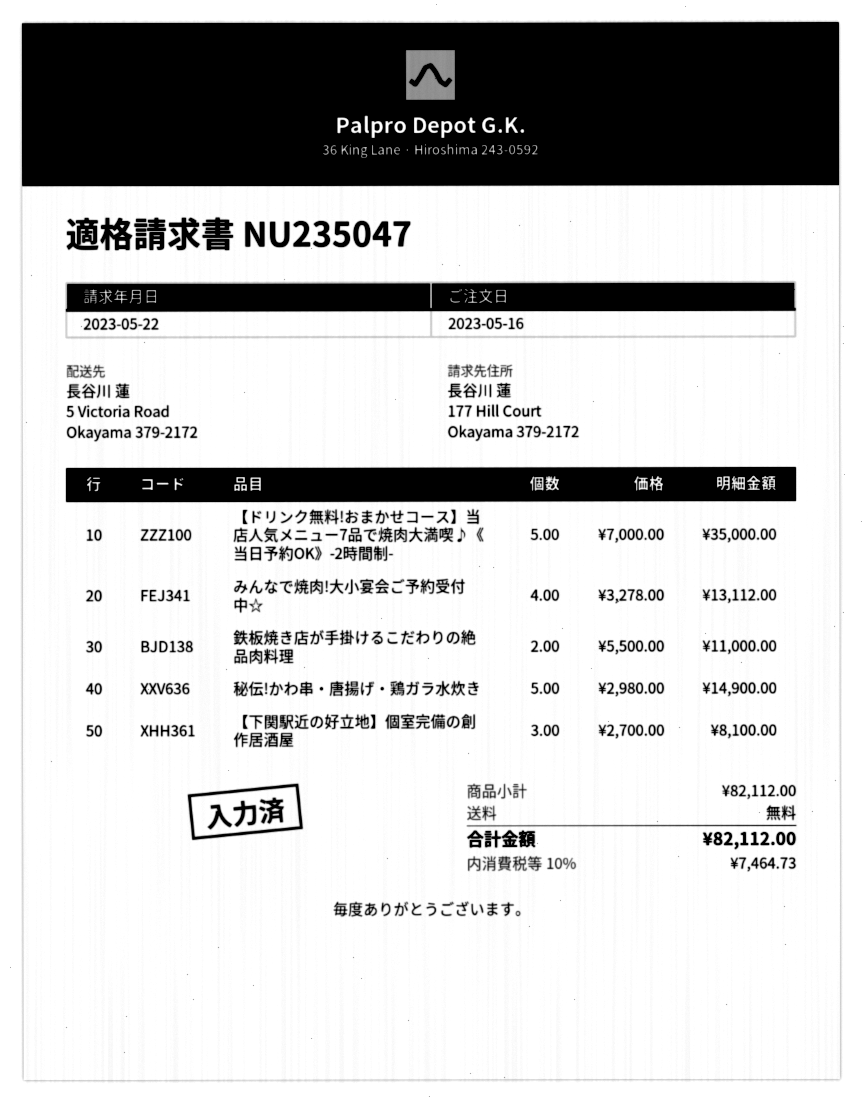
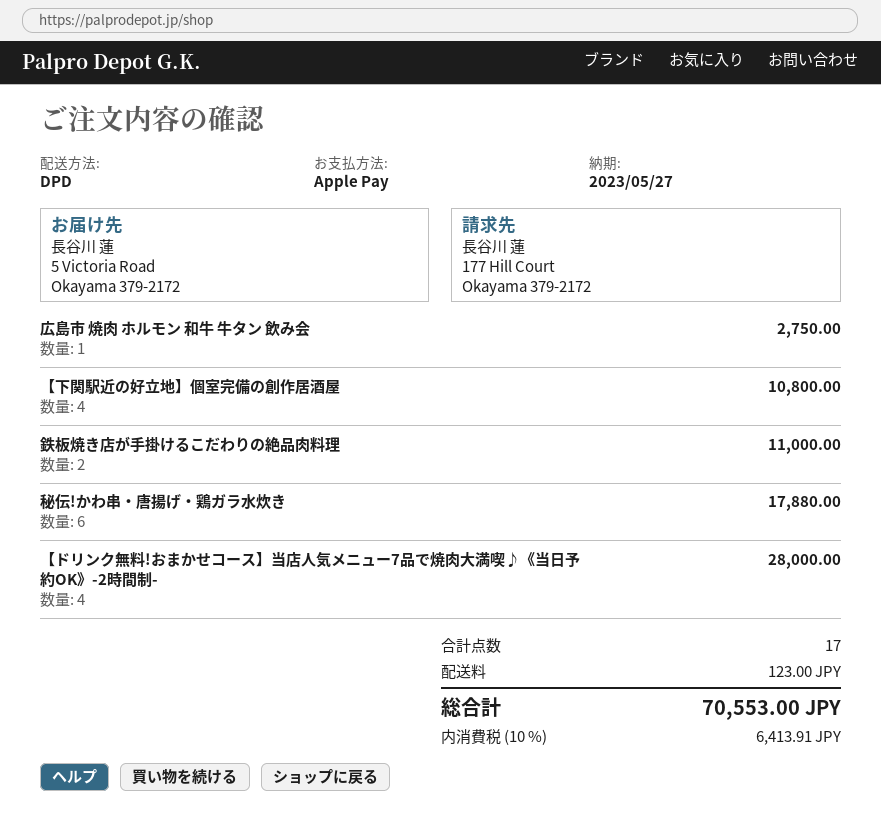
【ドリンク無料!おまかせコース】当店人気メニュー7品で焼肉大満喫♪《当日予約OK》-2時間制-: 5 for 35000.00 -> 4 for 28000.00
みんなで焼肉!大小宴会ご予約受付中☆: 4 for 13112.00 -> none
秘伝!かわ串・唐揚げ・鶏ガラ水炊き: 5 for 14900.00 -> 6 for 17880.00
【下関駅近の好立地】個室完備の創作居酒屋: 3 for 8100.00 -> 4 for 10800.00
広島市 焼肉 ホルモン 和牛 牛タン 飲み会: none -> 1 for 2750.00
shipping: 0.00 -> 123.00
tax: 10% = 7464.73 -> 10% = 6413.91
total: 82112.00 -> 70553.00

